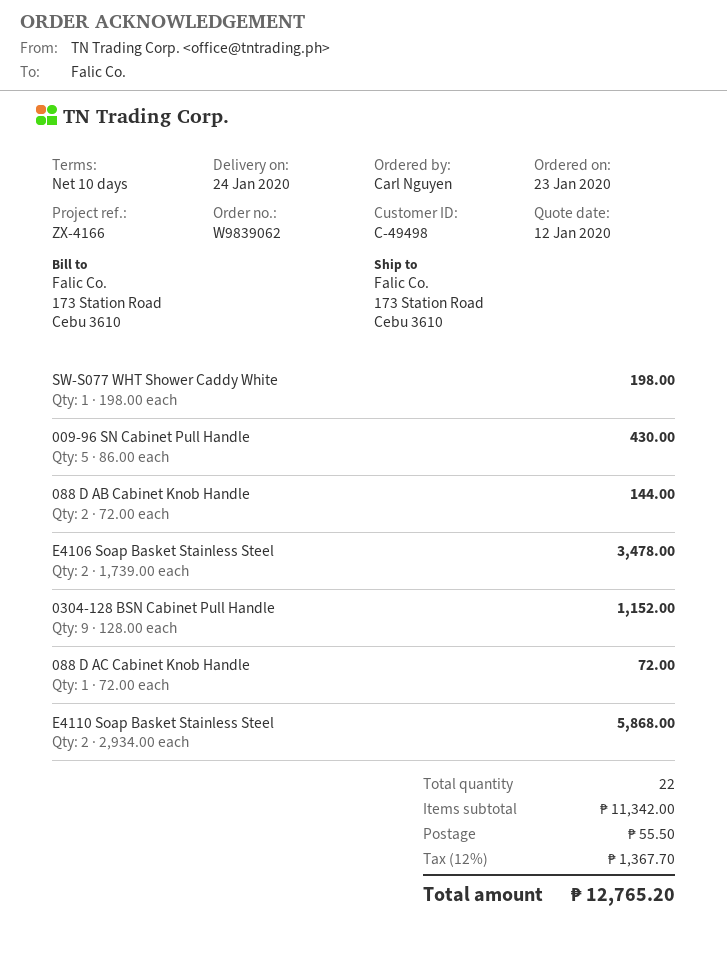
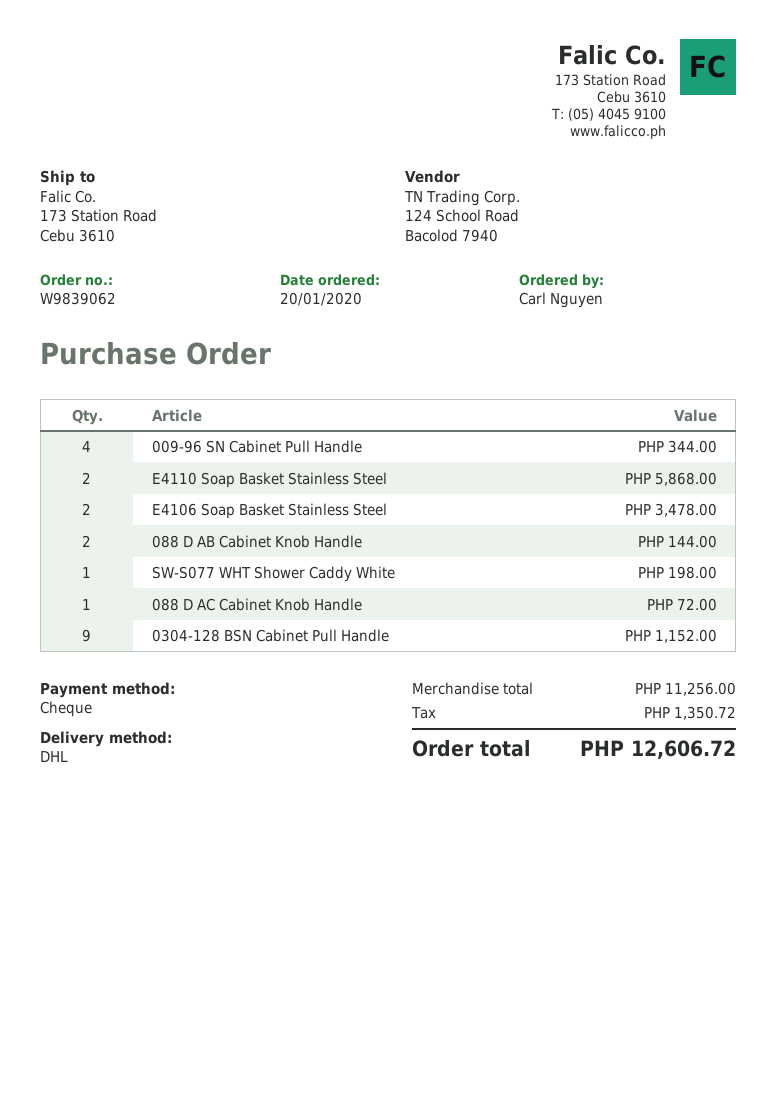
order date: 2020-01-23 -> 2020-01-20
009-96 SN Cabinet Pull Handle: 5 for 430.00 -> 4 for 344.00
subtotal: 11342.00 -> 11256.00
shipping: 55.50 -> none
tax: 1367.70 -> 1350.72
total: 12765.20 -> 12606.72

